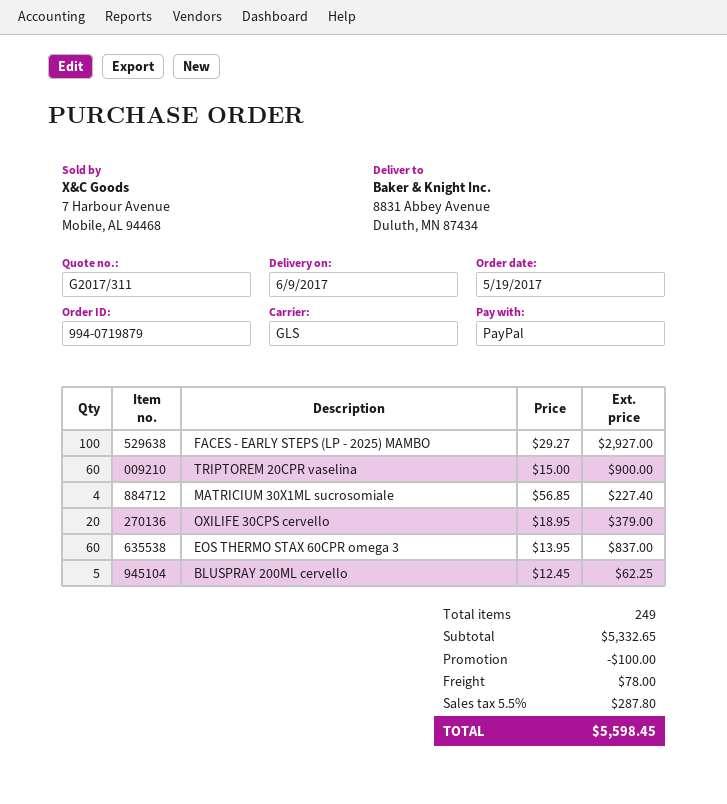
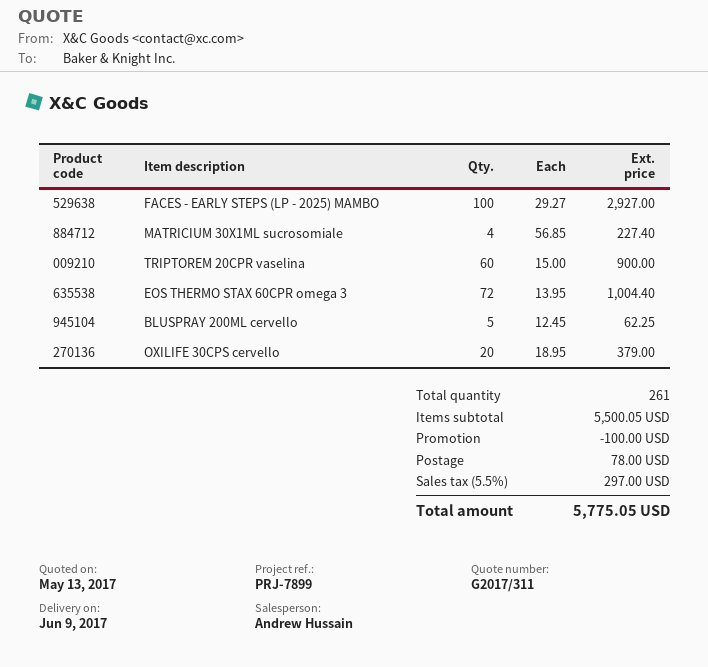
EOS THERMO STAX 60CPR omega 3: 60 x 13.95 = 837.00 -> 72 x 13.95 = 1004.40
total quantity: 249 -> 261
subtotal: 5332.65 -> 5500.05
tax: 5.5% = 287.80 -> 5.5% = 297.00
total: 5598.45 -> 5775.05

